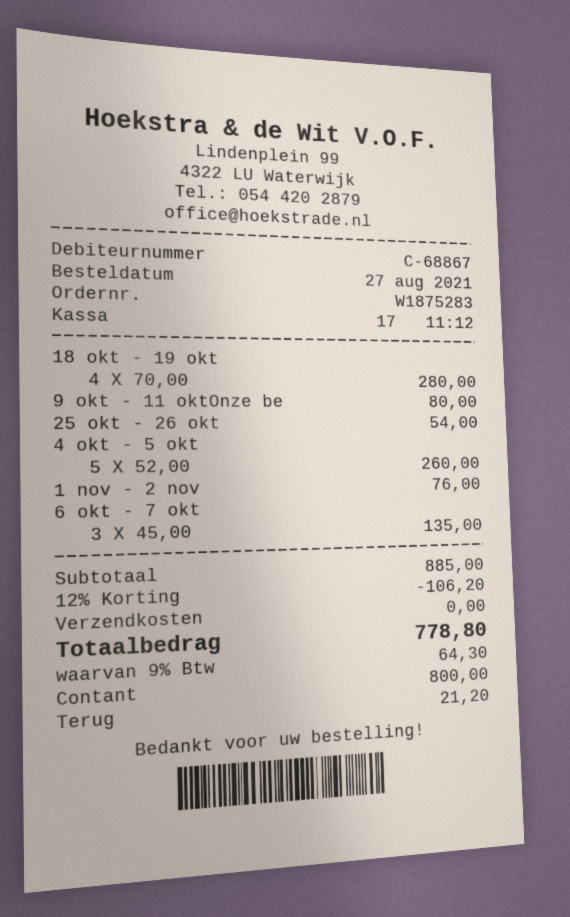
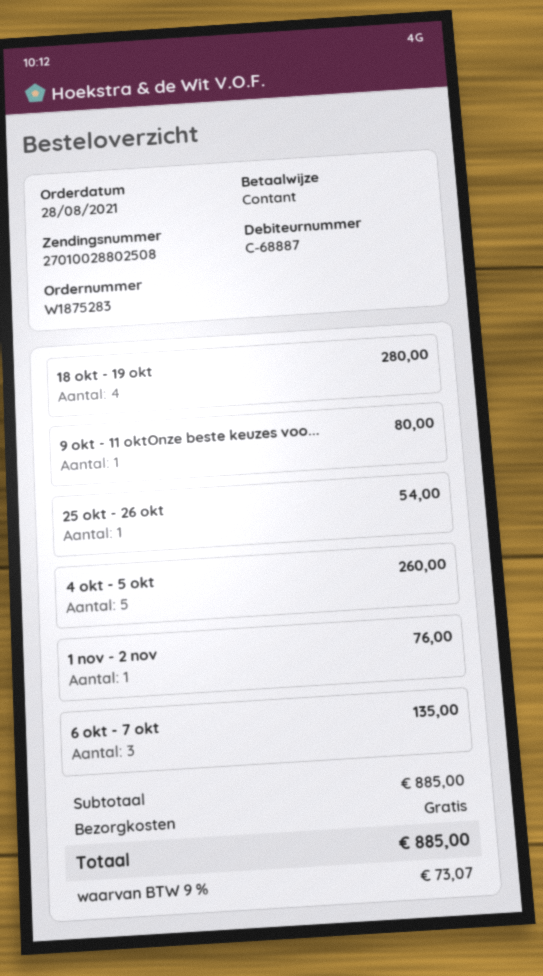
order date: 2021-08-27 -> 2021-08-28
customer number: C-68867 -> C-68887
discount: 12% = 106.20 -> none
tax: 9% = 64.30 -> 9% = 73.07
total: 778.80 -> 885.00

